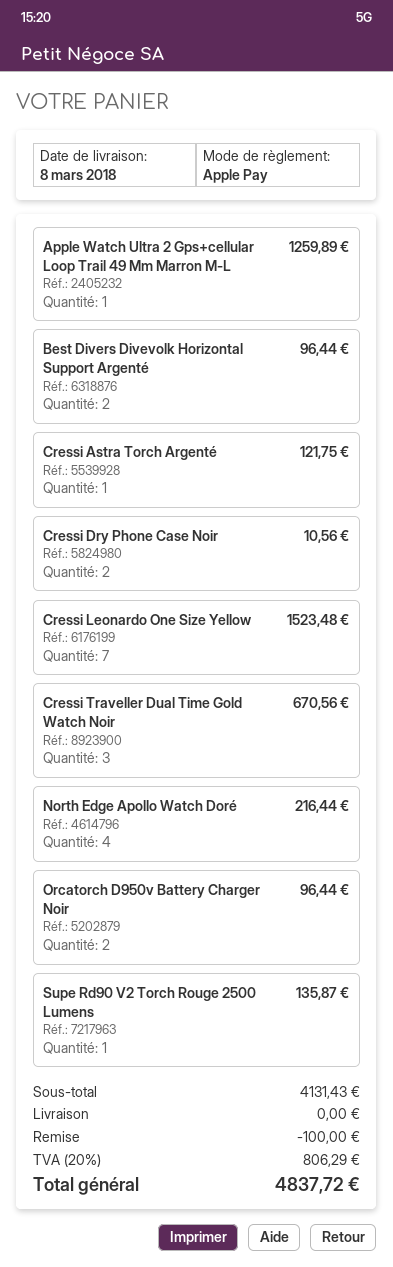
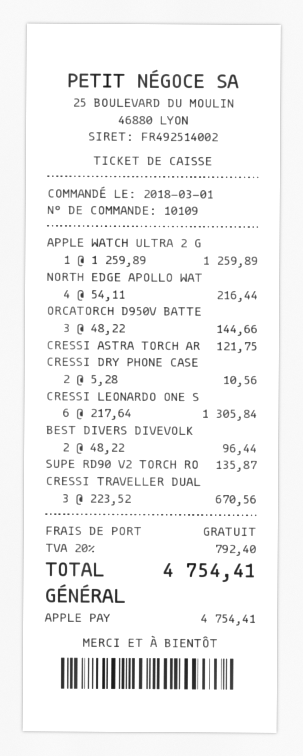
Cressi Leonardo One Size Yellow: 7 for 1523.48 -> 6 for 1305.84
Orcatorch D950v Battery Charger Noir: 2 for 96.44 -> 3 for 144.66
discount: 100.00 -> none
tax: 20% = 806.29 -> 20% = 792.40
total: 4837.72 -> 4754.41

